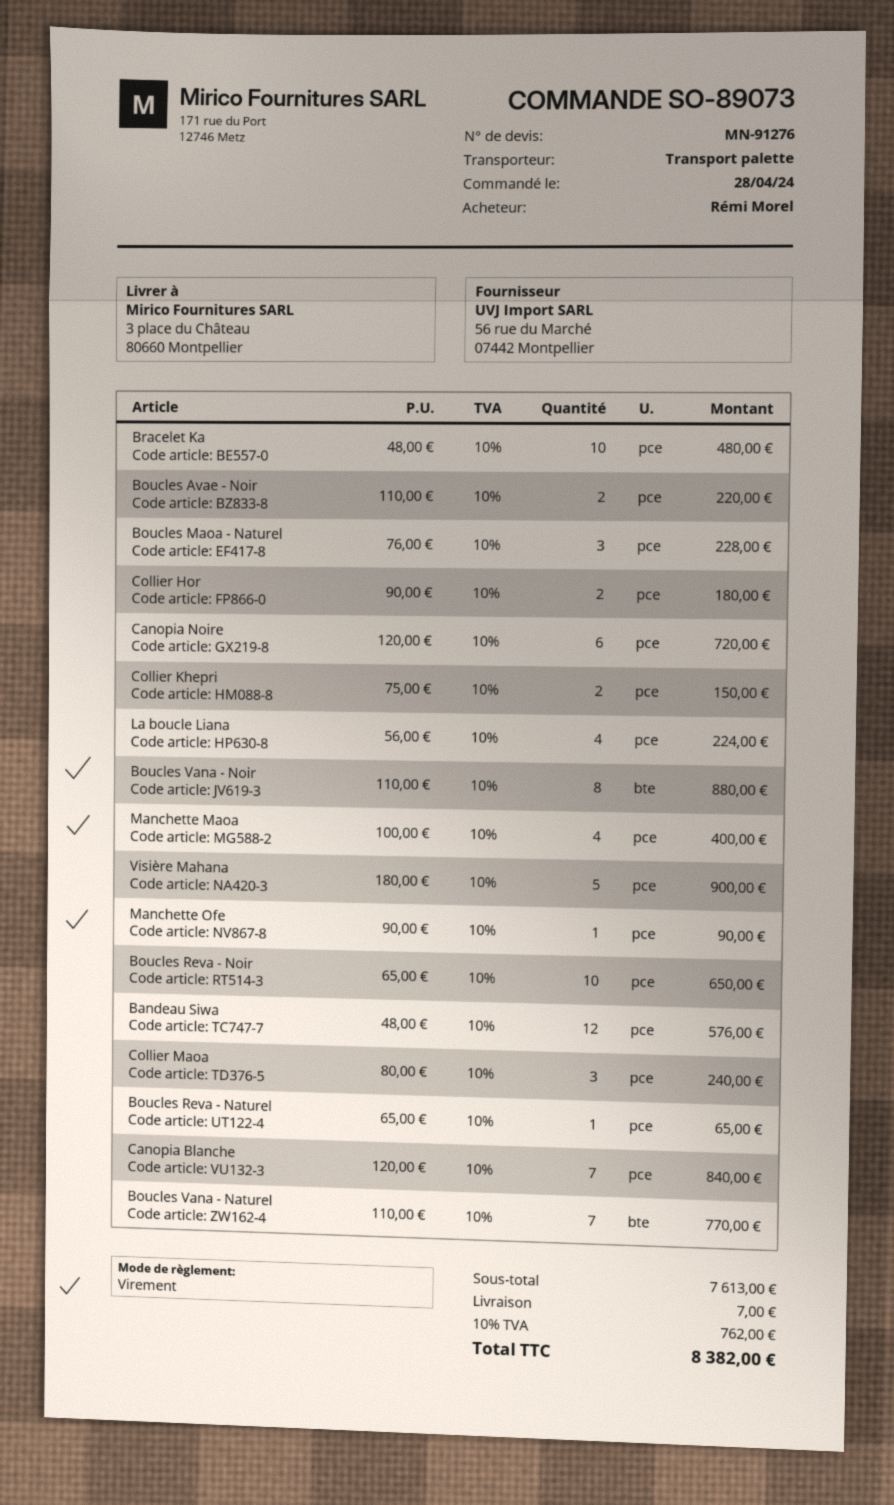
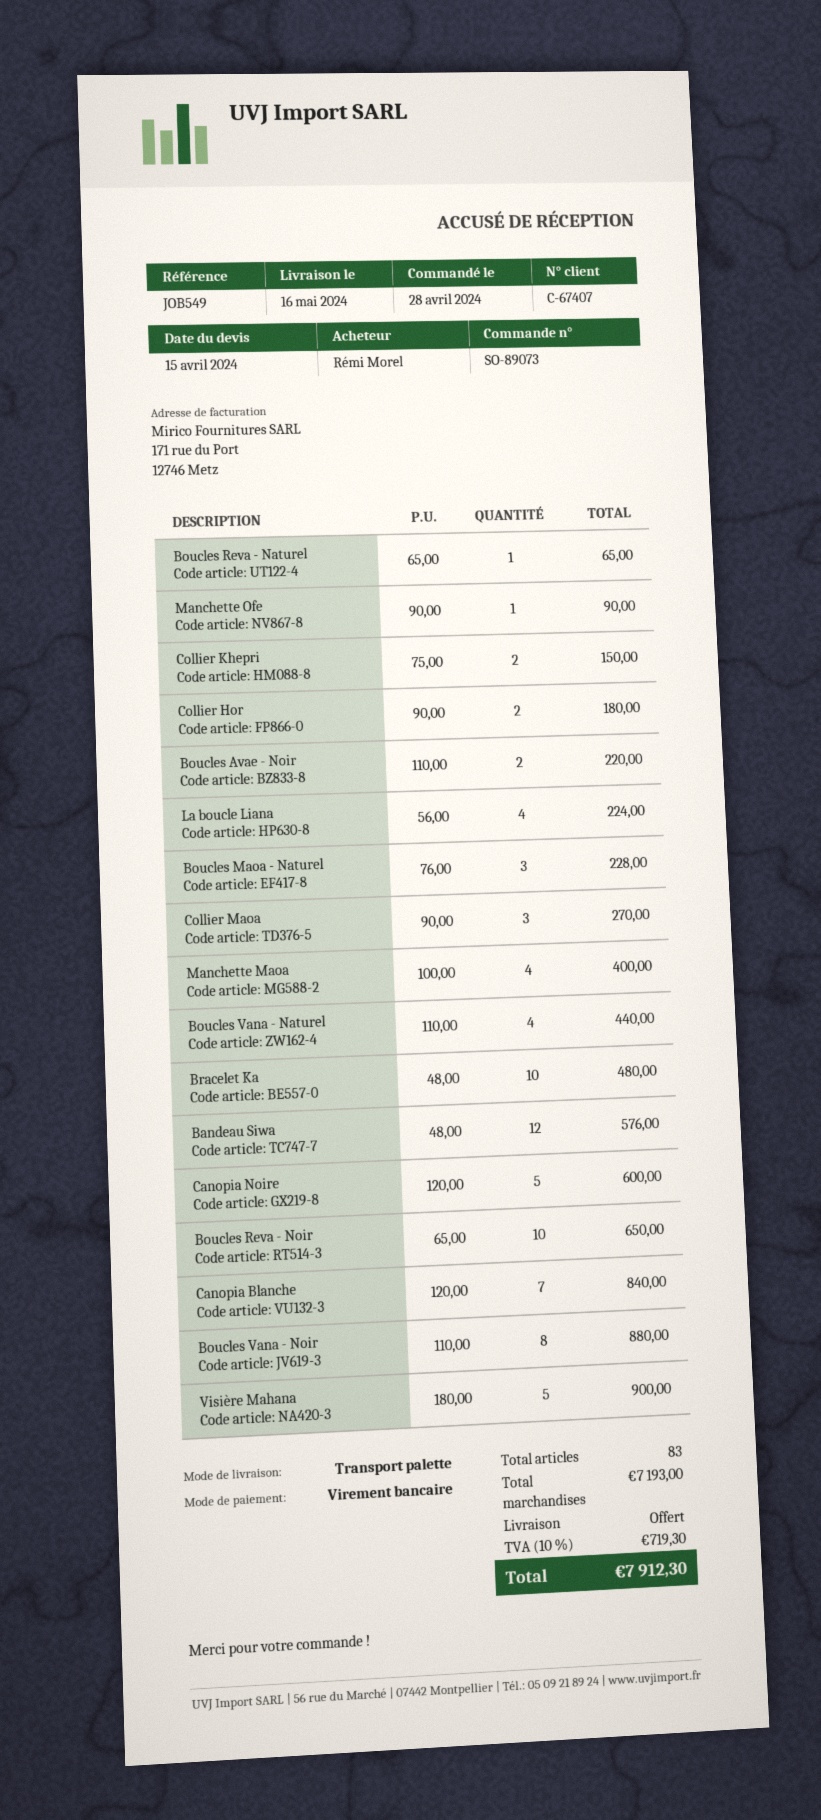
Canopia Noire: 6 x 120.00 = 720.00 -> 5 x 120.00 = 600.00
Collier Maoa: 3 x 80.00 = 240.00 -> 3 x 90.00 = 270.00
Boucles Vana - Naturel: 7 x 110.00 = 770.00 -> 4 x 110.00 = 440.00
subtotal: 7613.00 -> 7193.00
shipping: 7.00 -> 0.00
tax: 10% = 762.00 -> 10% = 719.30
total: 8382.00 -> 7912.30

